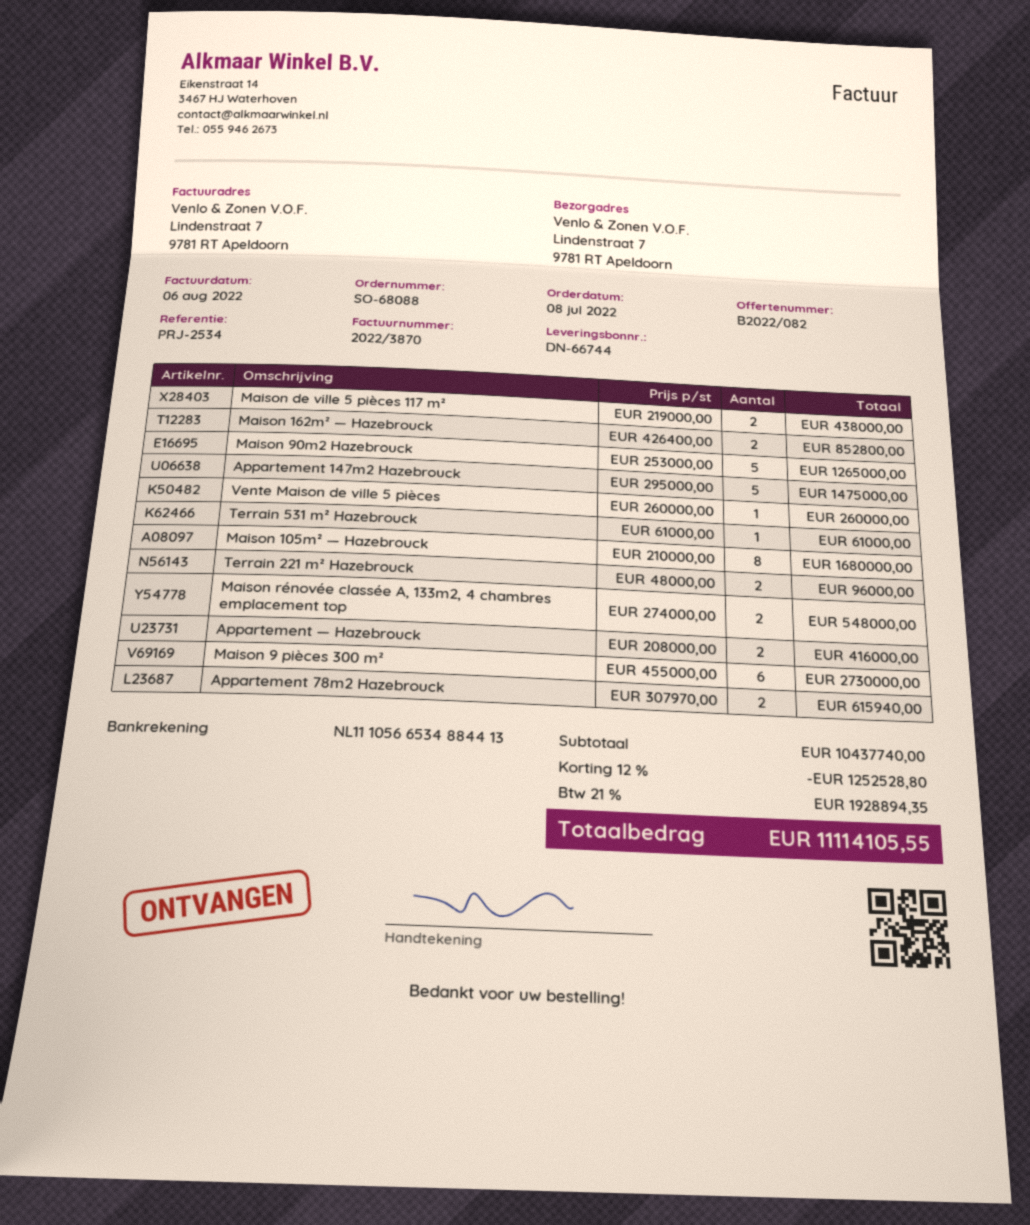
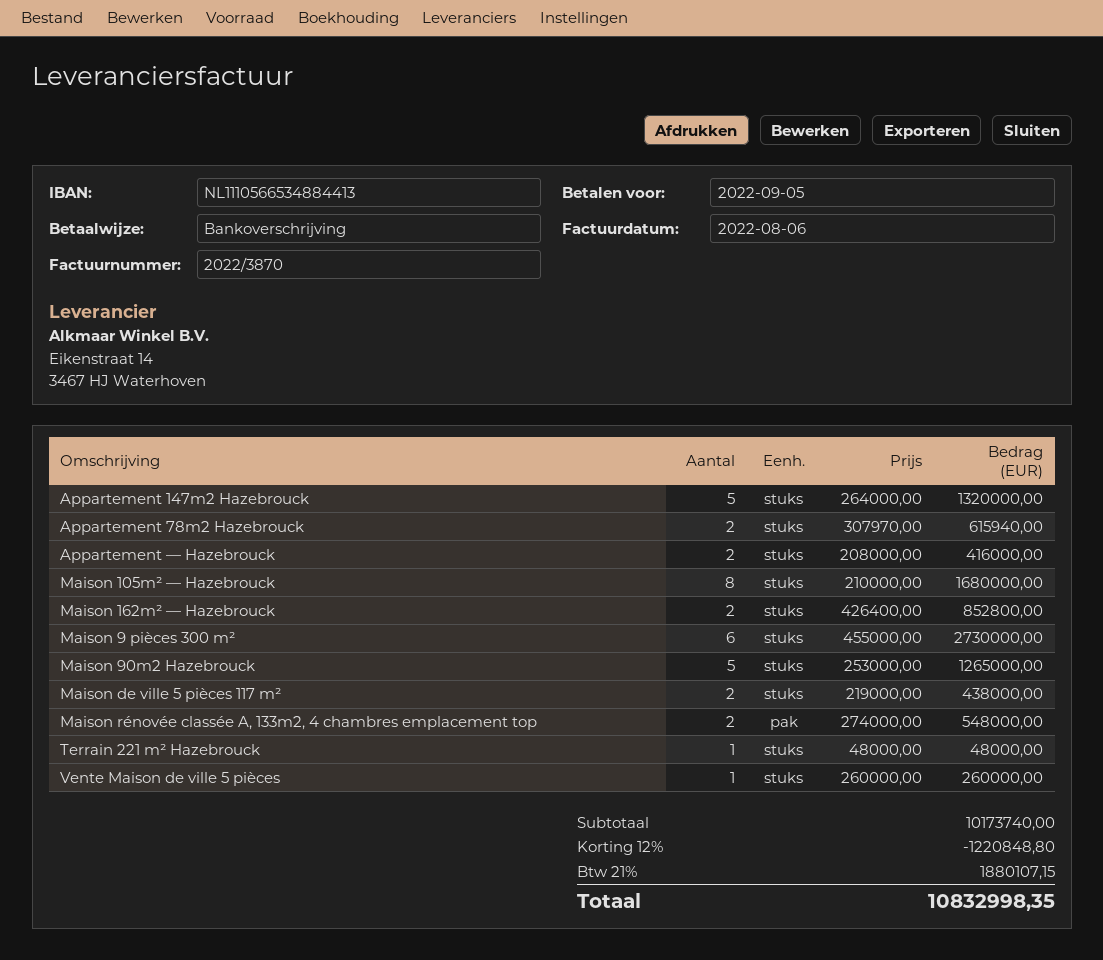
Appartement 147m2 Hazebrouck: 5 x 295000.00 = 1475000.00 -> 5 x 264000.00 = 1320000.00
Terrain 531 m² Hazebrouck: 1 x 61000.00 = 61000.00 -> none
Terrain 221 m² Hazebrouck: 2 x 48000.00 = 96000.00 -> 1 x 48000.00 = 48000.00
subtotal: 10437740.00 -> 10173740.00
discount: 12% = 1252528.80 -> 12% = 1220848.80
tax: 21% = 1928894.35 -> 21% = 1880107.15
total: 11114105.55 -> 10832998.35

